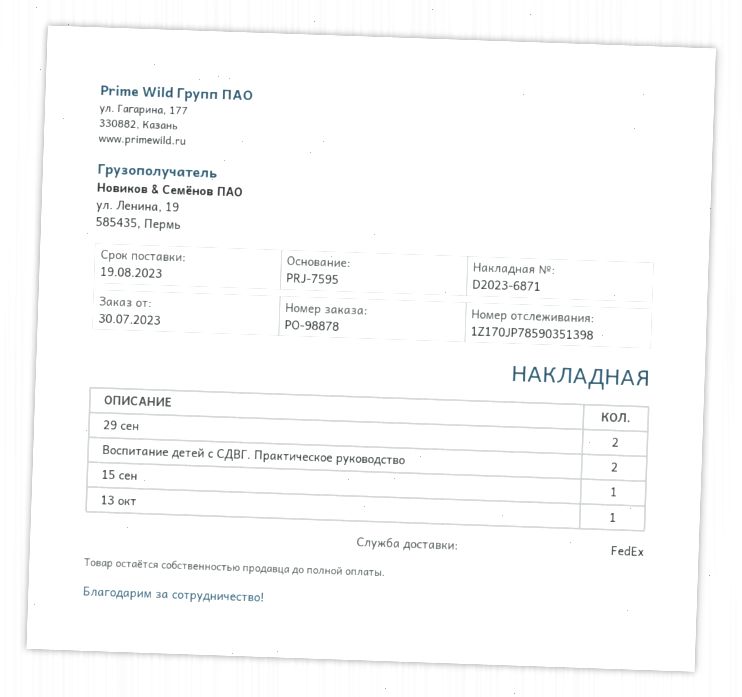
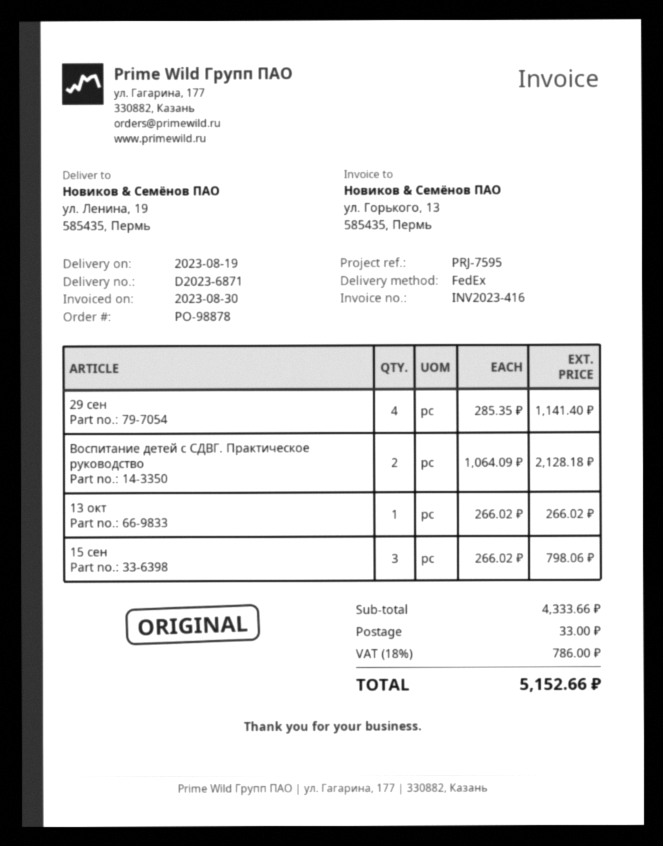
29 сен: 2 -> 4
15 сен: 1 -> 3

